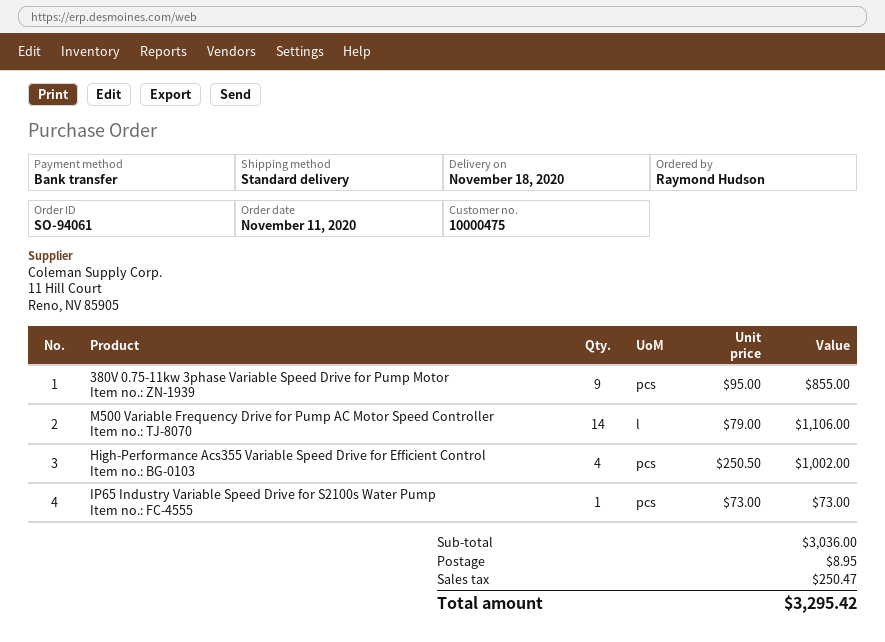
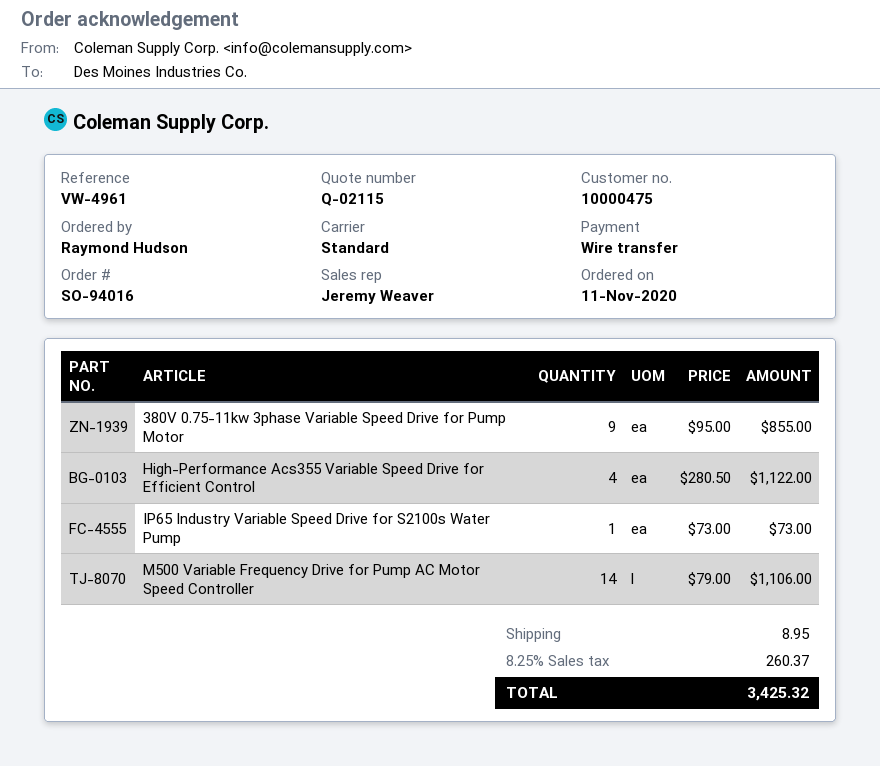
order number: SO-94061 -> SO-94016
High-Performance Acs355 Variable Speed Drive for Efficient Control: 4 x 250.50 = 1002.00 -> 4 x 280.50 = 1122.00
tax: 250.47 -> 260.37
total: 3295.42 -> 3425.32

